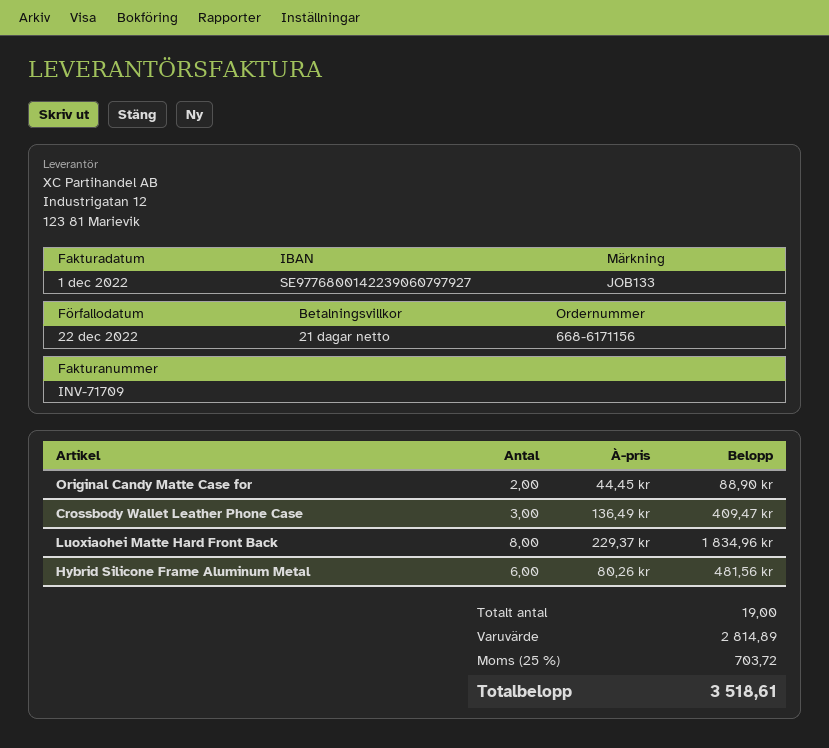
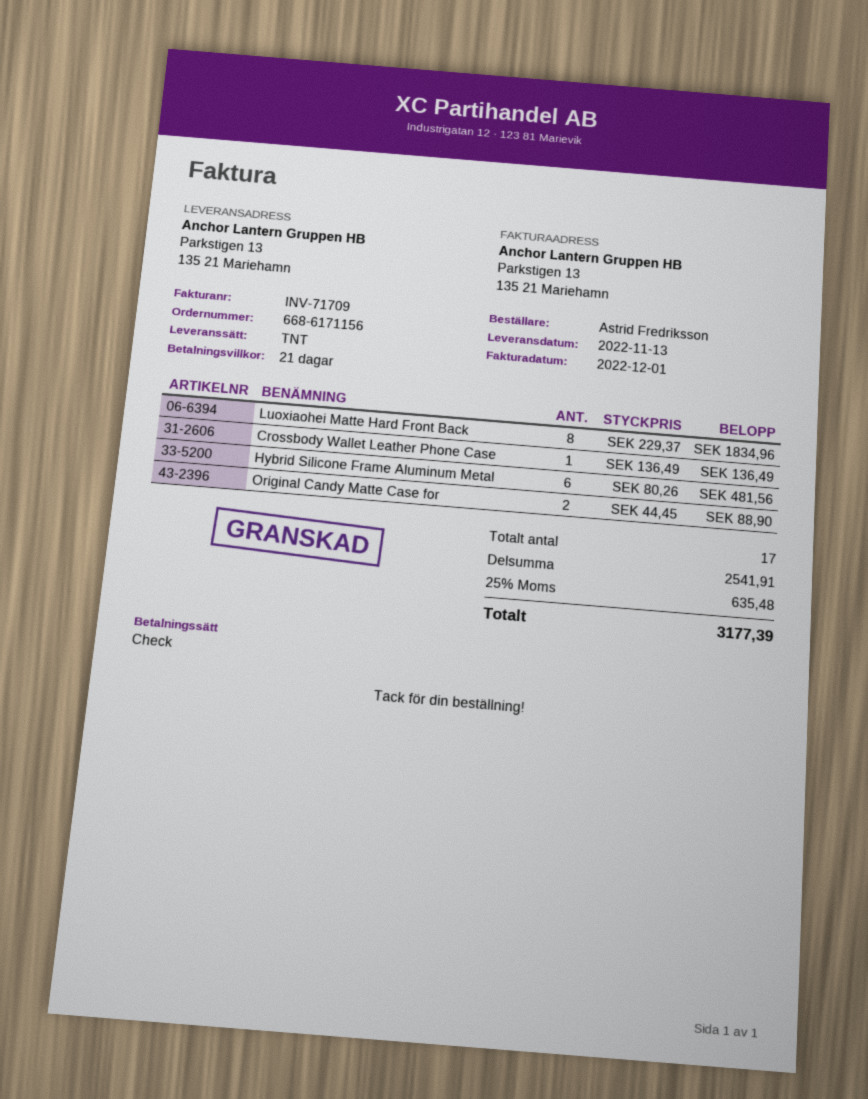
Crossbody Wallet Leather Phone Case: 3 x 136.49 = 409.47 -> 1 x 136.49 = 136.49
total quantity: 19 -> 17
subtotal: 2814.89 -> 2541.91
tax: 25% = 703.72 -> 25% = 635.48
total: 3518.61 -> 3177.39

